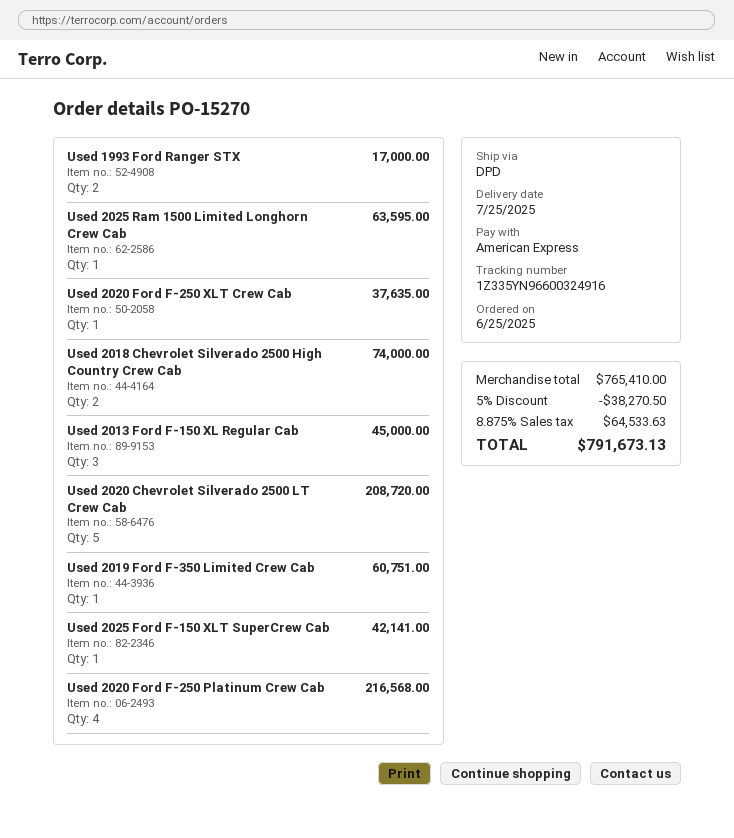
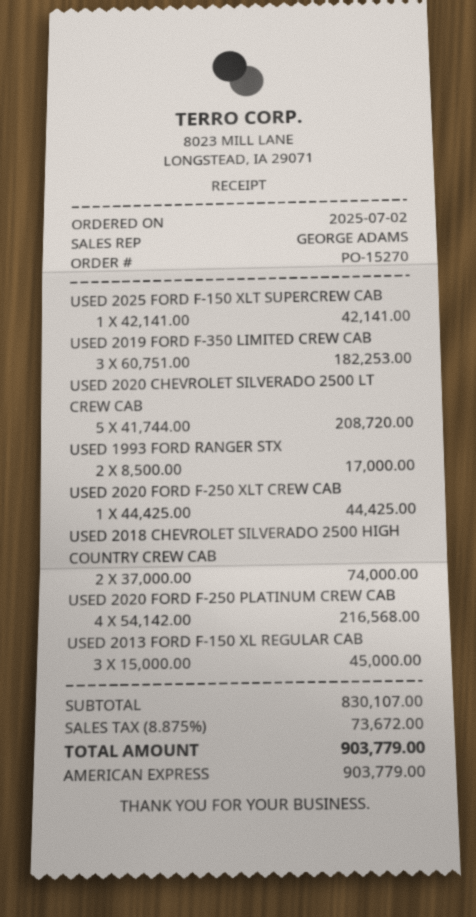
order date: 2025-06-25 -> 2025-07-02
Used 2025 Ram 1500 Limited Longhorn Crew Cab: 1 for 63595.00 -> none
Used 2020 Ford F-250 XLT Crew Cab: 1 for 37635.00 -> 1 for 44425.00
Used 2019 Ford F-350 Limited Crew Cab: 1 for 60751.00 -> 3 for 182253.00
subtotal: 765410.00 -> 830107.00
discount: 5% = 38270.50 -> none
tax: 8.875% = 64533.63 -> 8.875% = 73672.00
total: 791673.13 -> 903779.00

